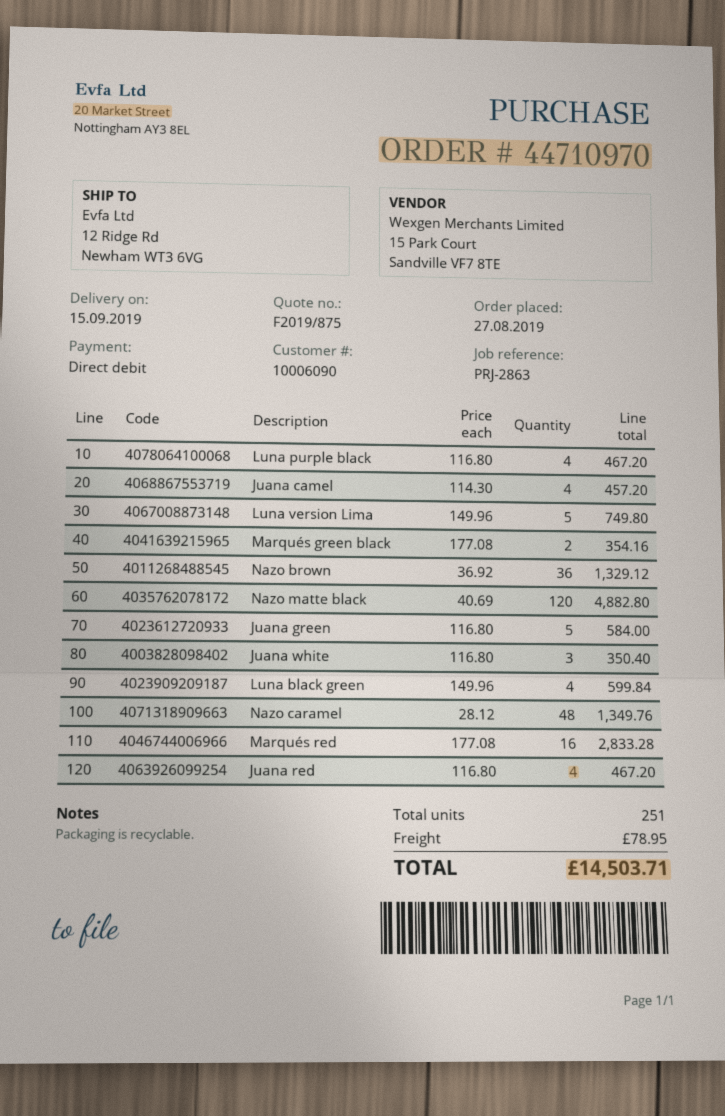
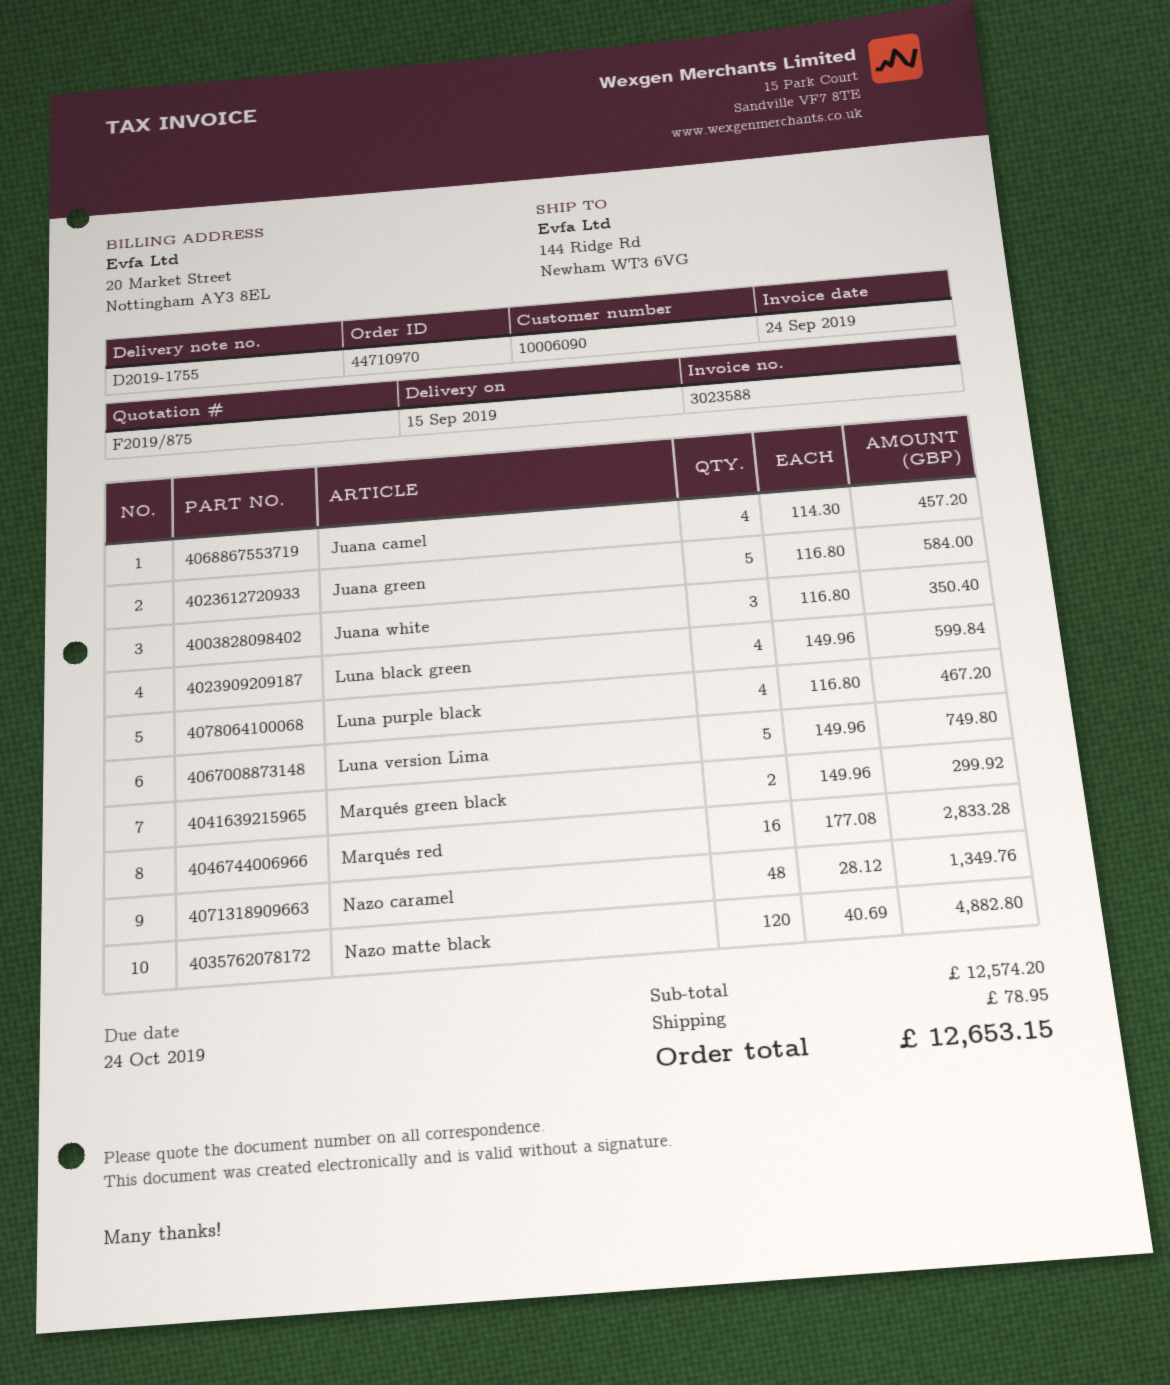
ship to: 12 Ridge Rd, Newham WT3 6VG -> 144 Ridge Rd, Newham WT3 6VG
Marqués green black: 2 x 177.08 = 354.16 -> 2 x 149.96 = 299.92
Nazo brown: 36 x 36.92 = 1329.12 -> none
Juana red: 4 x 116.80 = 467.20 -> none
total: 14503.71 -> 12653.15

